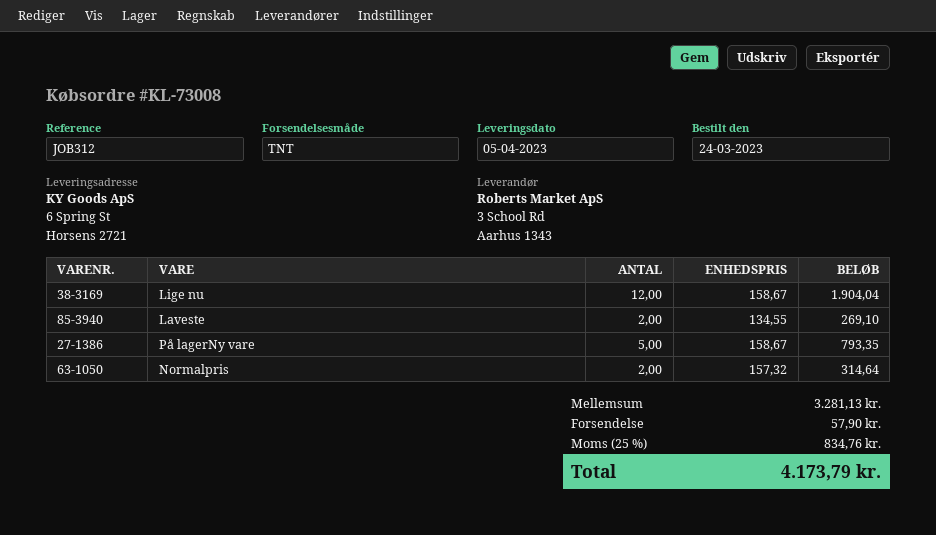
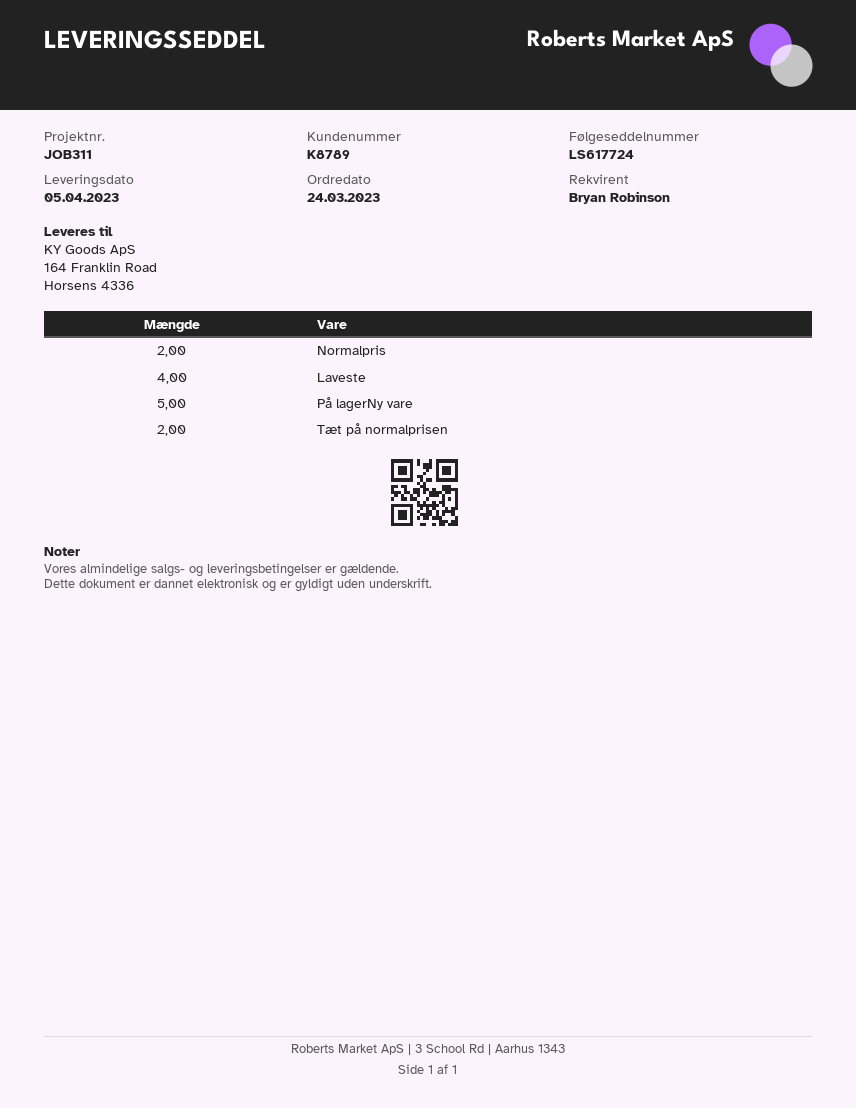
reference: JOB312 -> JOB311
ship to: 6 Spring St, Horsens 2721 -> 164 Franklin Road, Horsens 4336
Lige nu: 12 -> none
Laveste: 2 -> 4
Tæt på normalprisen: none -> 2

